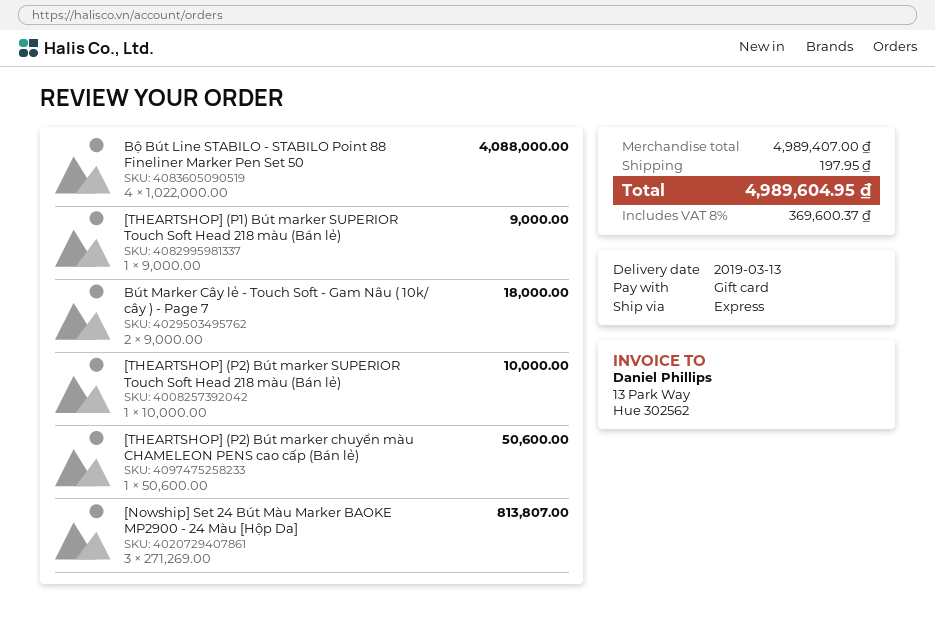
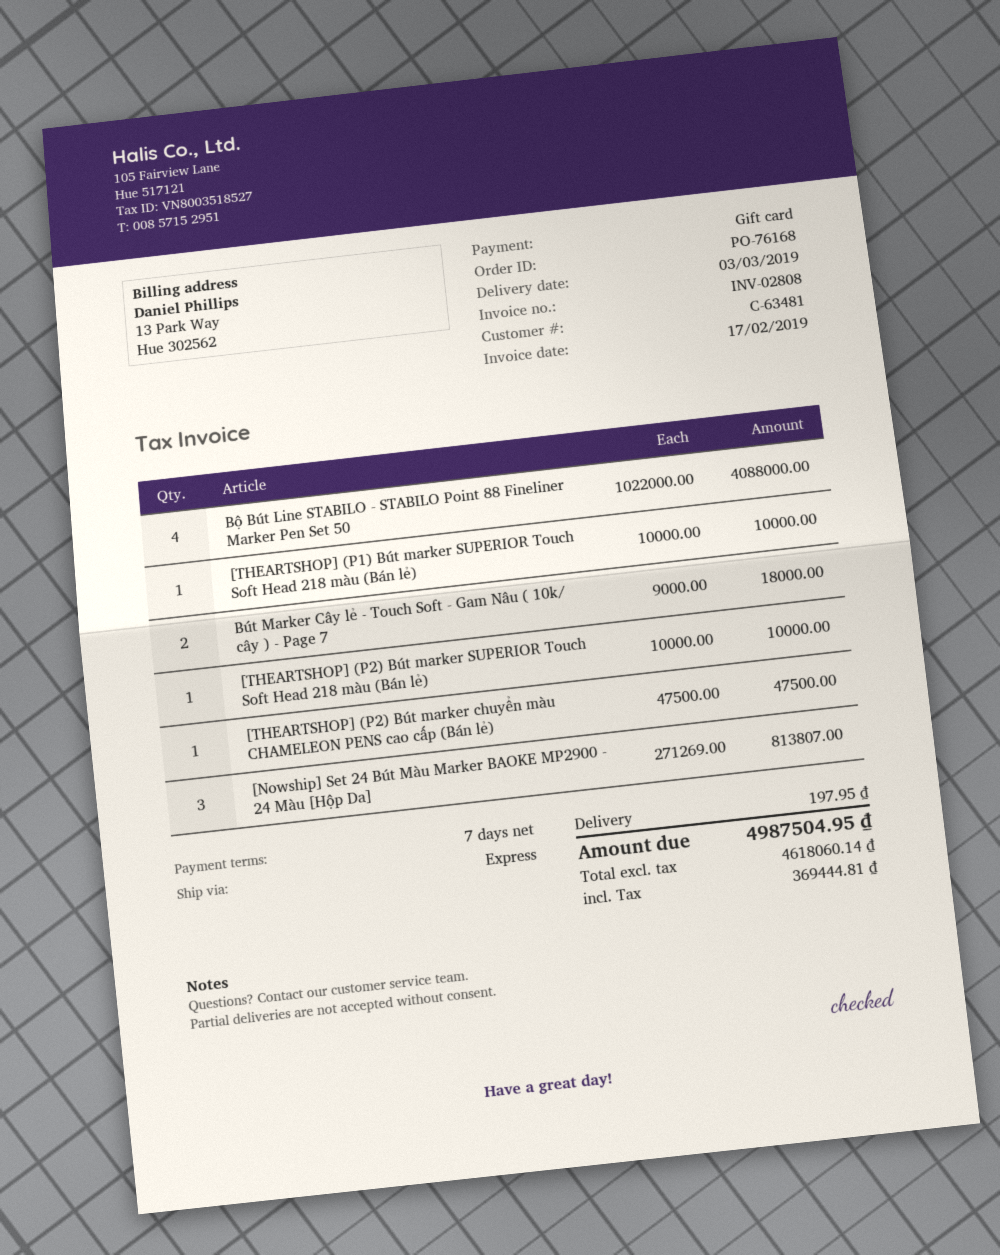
delivery date: 2019-03-13 -> 2019-03-03
[THEARTSHOP] (P1) Bút marker SUPERIOR Touch Soft Head 218 màu (Bán lẻ): 1 x 9000.00 = 9000.00 -> 1 x 10000.00 = 10000.00
[THEARTSHOP] (P2) Bút marker chuyển màu CHAMELEON PENS cao cấp (Bán lẻ): 1 x 50600.00 = 50600.00 -> 1 x 47500.00 = 47500.00
tax: 369600.37 -> 369444.81
total: 4989604.95 -> 4987504.95

